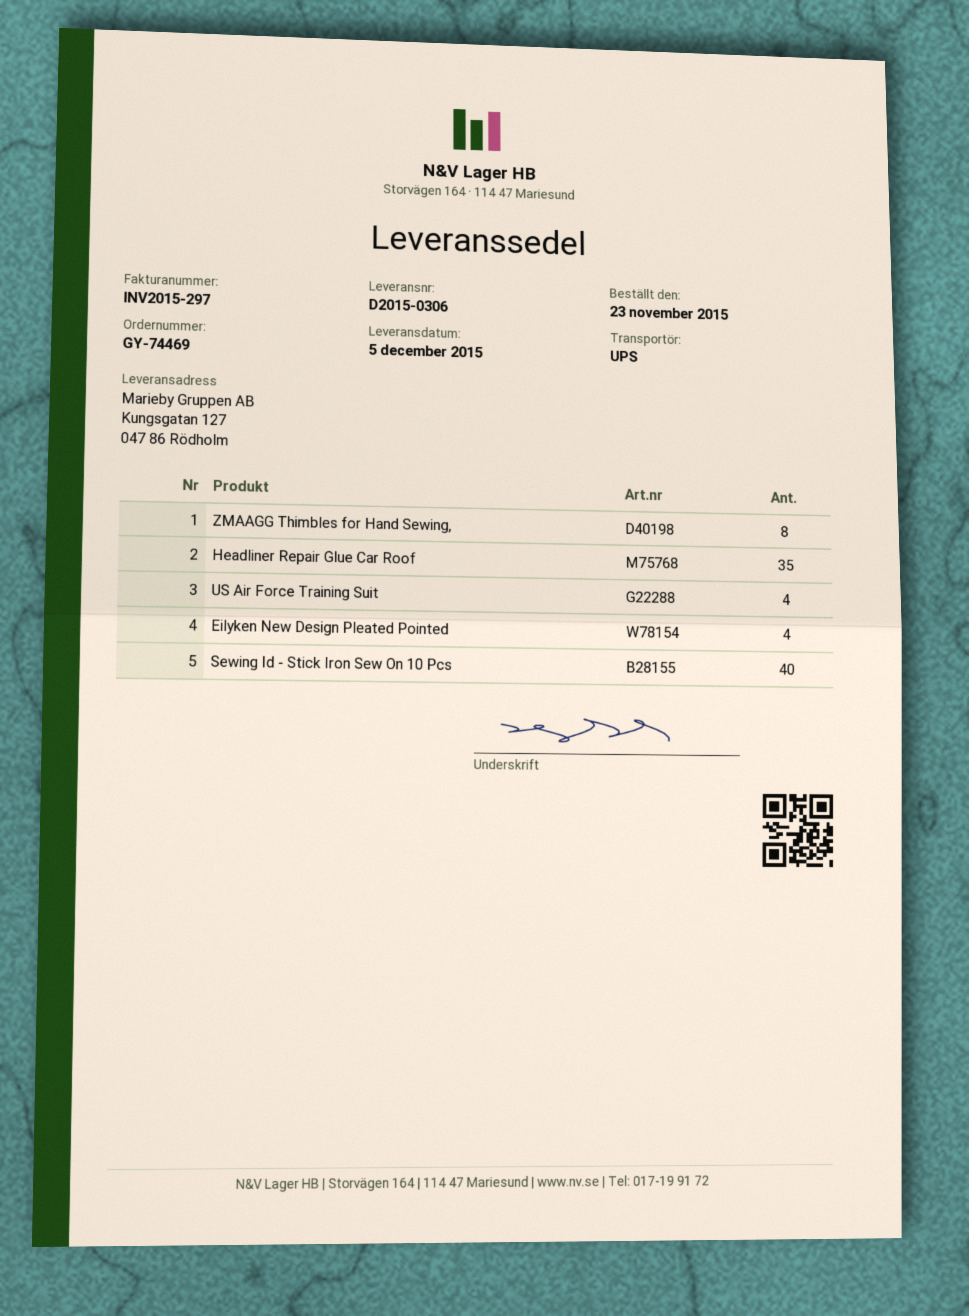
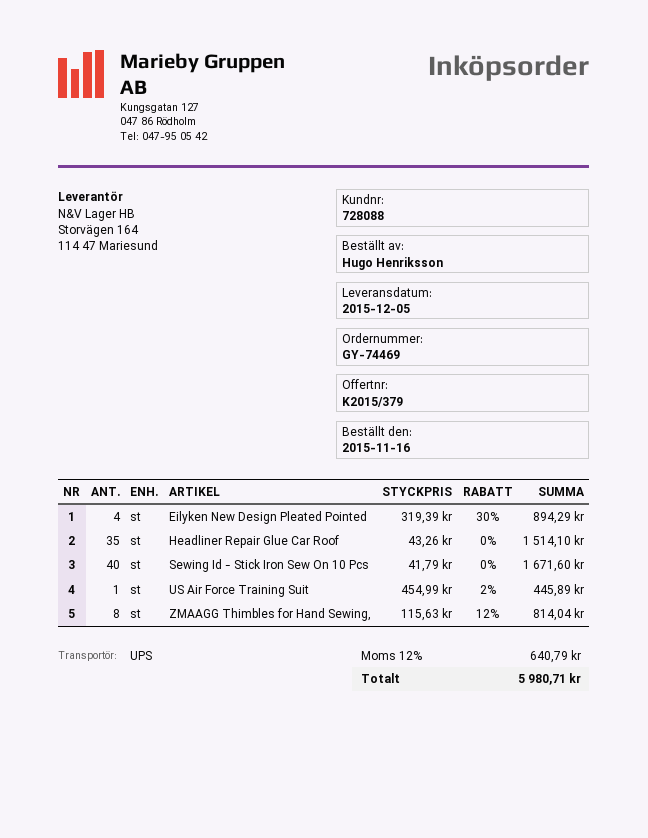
order date: 2015-11-23 -> 2015-11-16
US Air Force Training Suit: 4 -> 1

